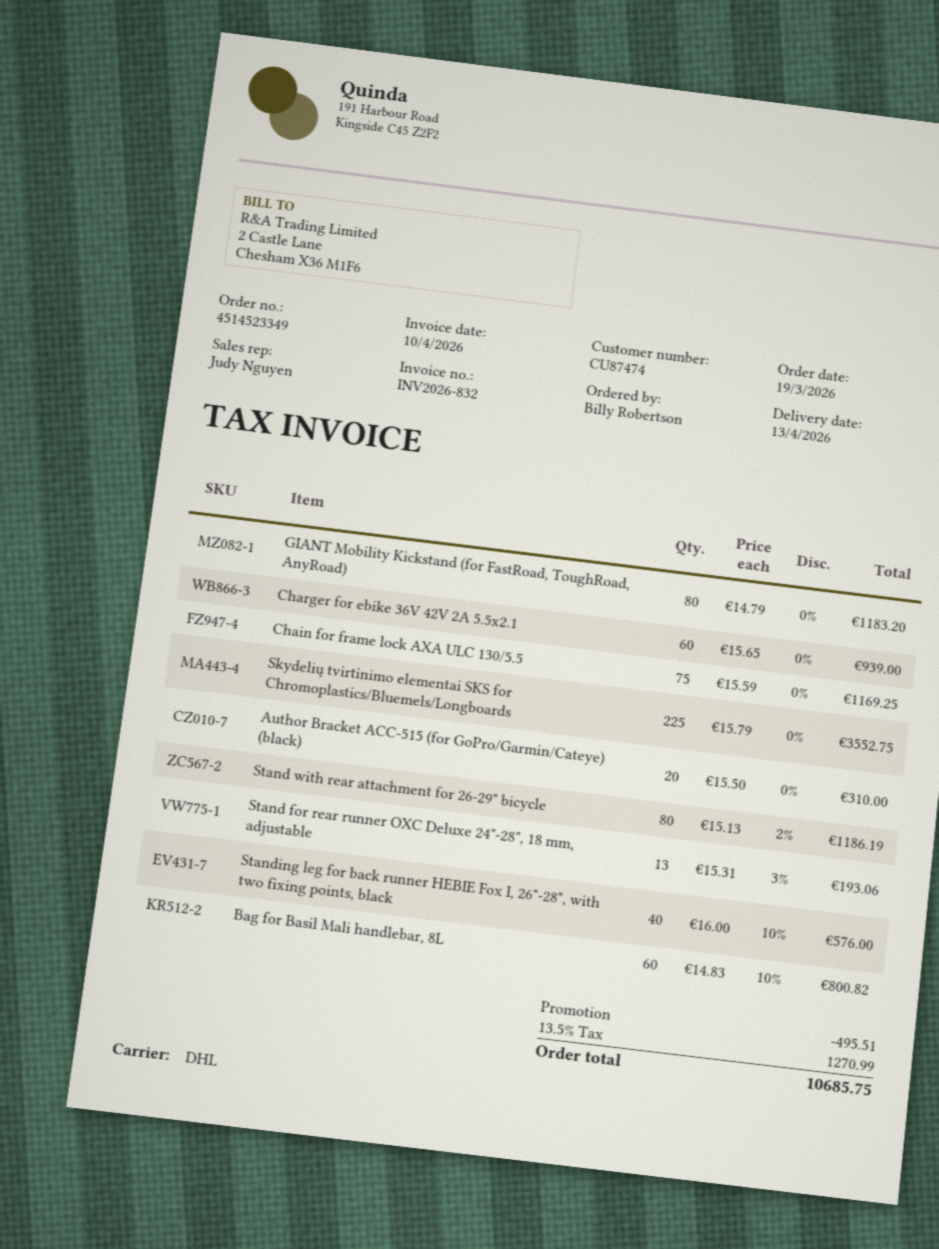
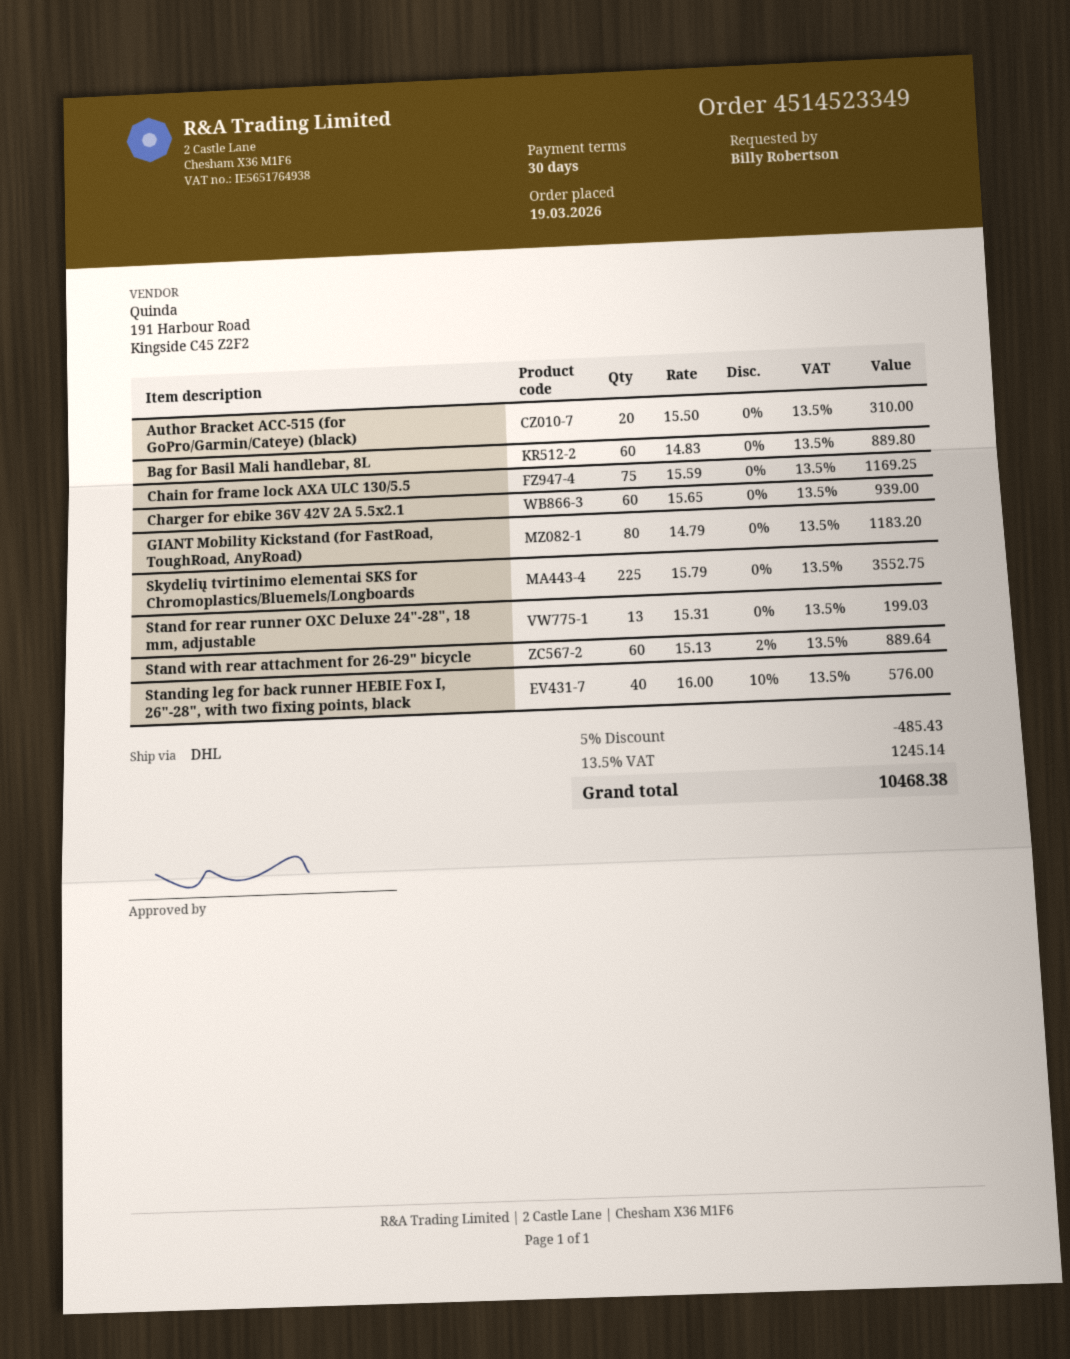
Stand with rear attachment for 26-29" bicycle: 80 x 15.13 - 2% = 1186.19 -> 60 x 15.13 - 2% = 889.64
Stand for rear runner OXC Deluxe 24"-28", 18 mm, adjustable: 13 x 15.31 - 3% = 193.06 -> 13 x 15.31 = 199.03
Bag for Basil Mali handlebar, 8L: 60 x 14.83 - 10% = 800.82 -> 60 x 14.83 = 889.80
discount: 495.51 -> 485.43
tax: 13.5% = 1270.99 -> 13.5% = 1245.14
total: 10685.75 -> 10468.38

